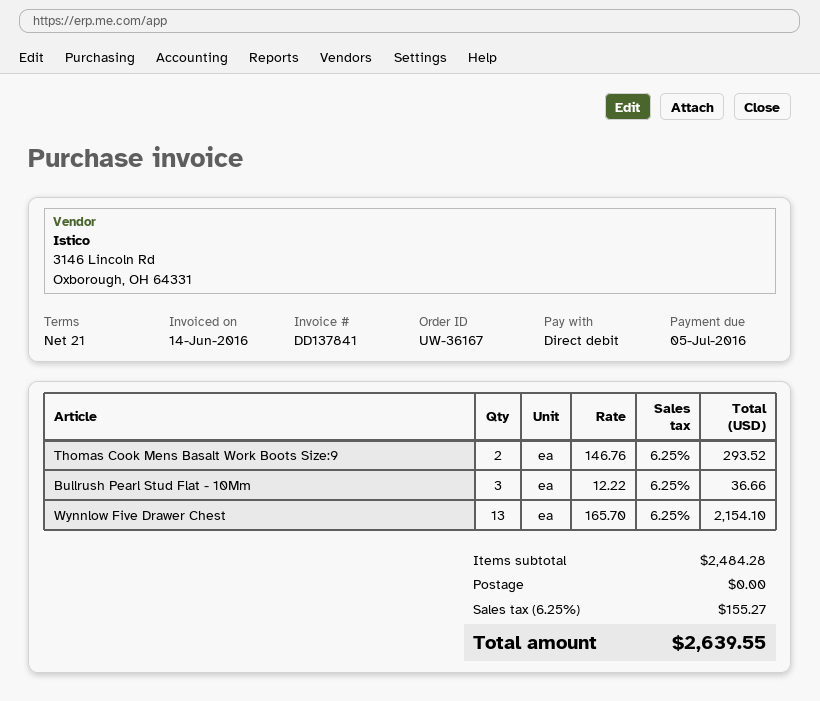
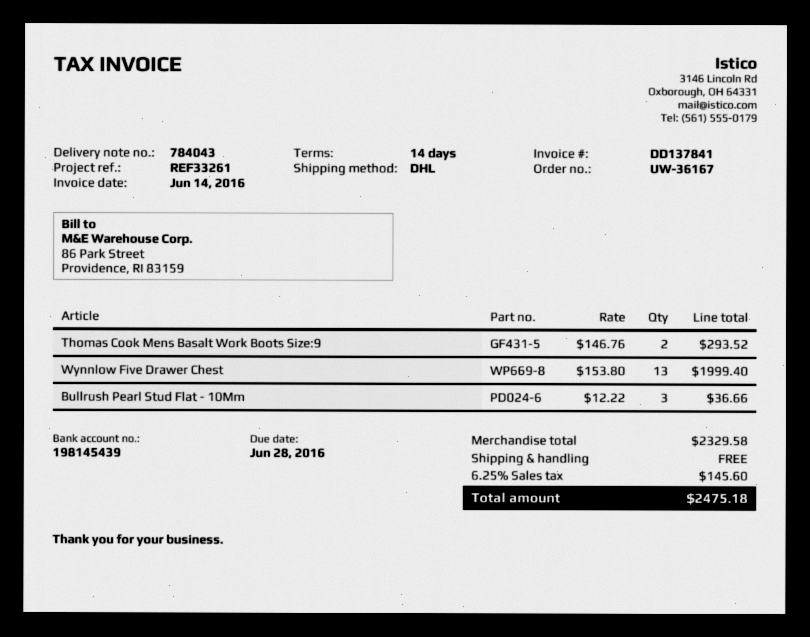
payment terms: 21 days -> 14 days
due date: 2016-07-05 -> 2016-06-28
Wynnlow Five Drawer Chest: 13 x 165.70 = 2154.10 -> 13 x 153.80 = 1999.40
subtotal: 2484.28 -> 2329.58
tax: 6.25% = 155.27 -> 6.25% = 145.60
total: 2639.55 -> 2475.18

